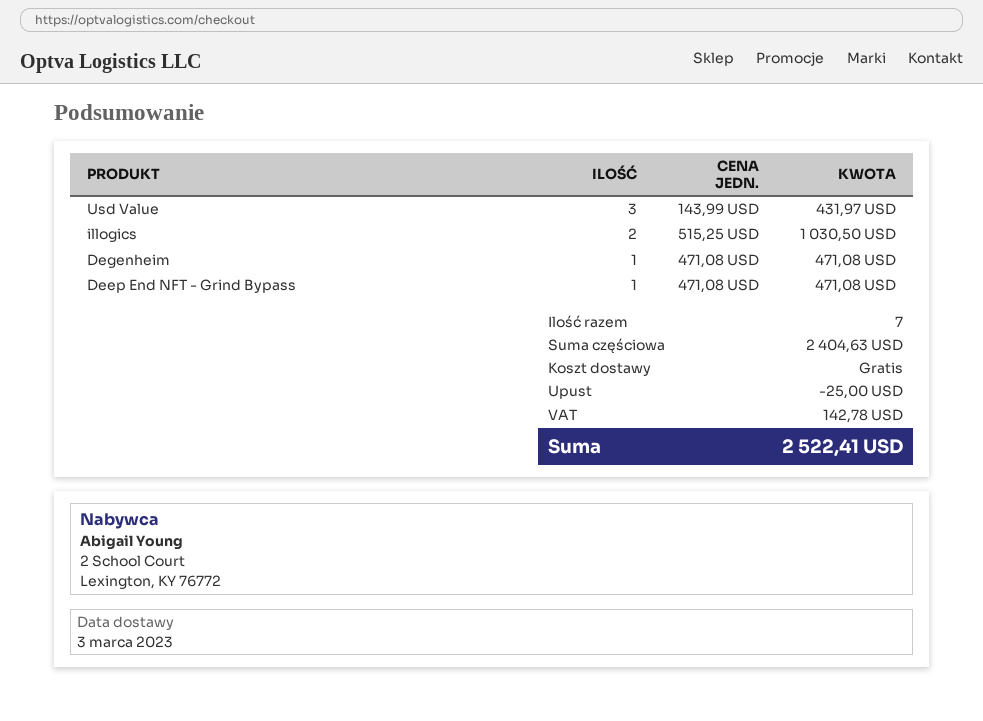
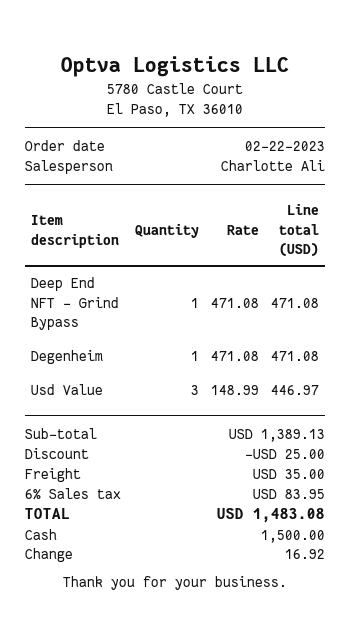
Usd Value: 3 x 143.99 = 431.97 -> 3 x 148.99 = 446.97
illogics: 2 x 515.25 = 1030.50 -> none
subtotal: 2404.63 -> 1389.13
shipping: 0.00 -> 35.00
tax: 142.78 -> 83.95
total: 2522.41 -> 1483.08

